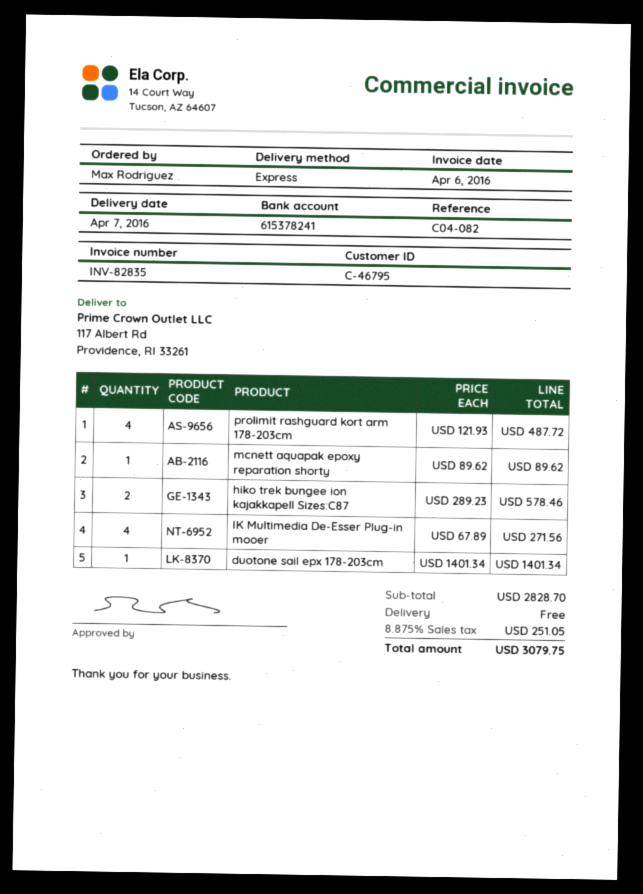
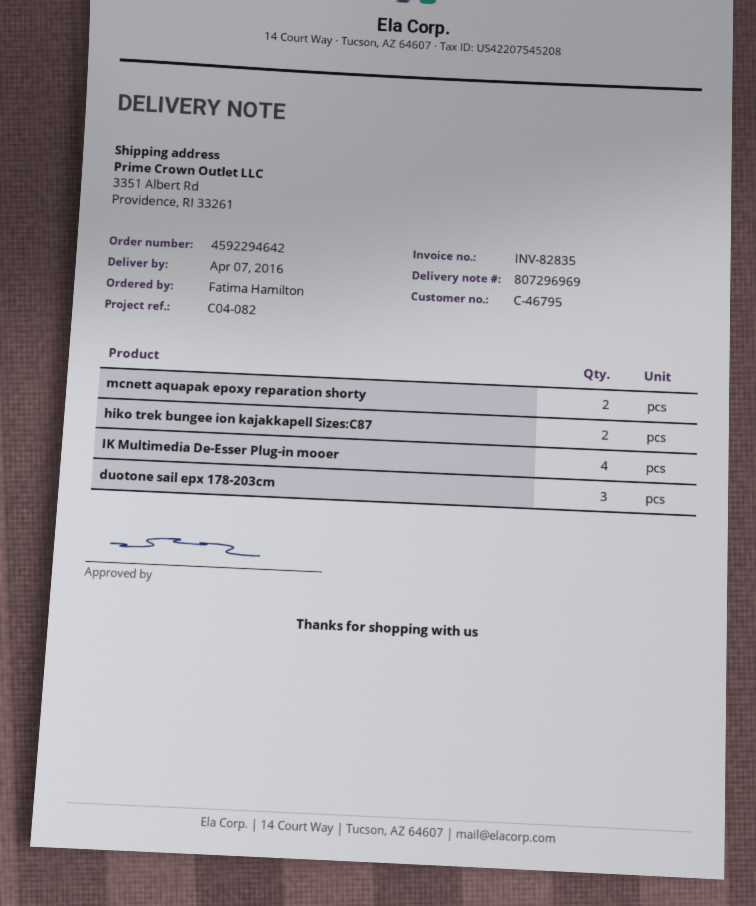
ordered by: Max Rodriguez -> Fatima Hamilton
ship to: 117 Albert Rd, Providence, RI 33261 -> 3351 Albert Rd, Providence, RI 33261
prolimit rashguard kort arm 178-203cm: 4 -> none
mcnett aquapak epoxy reparation shorty: 1 -> 2
duotone sail epx 178-203cm: 1 -> 3

